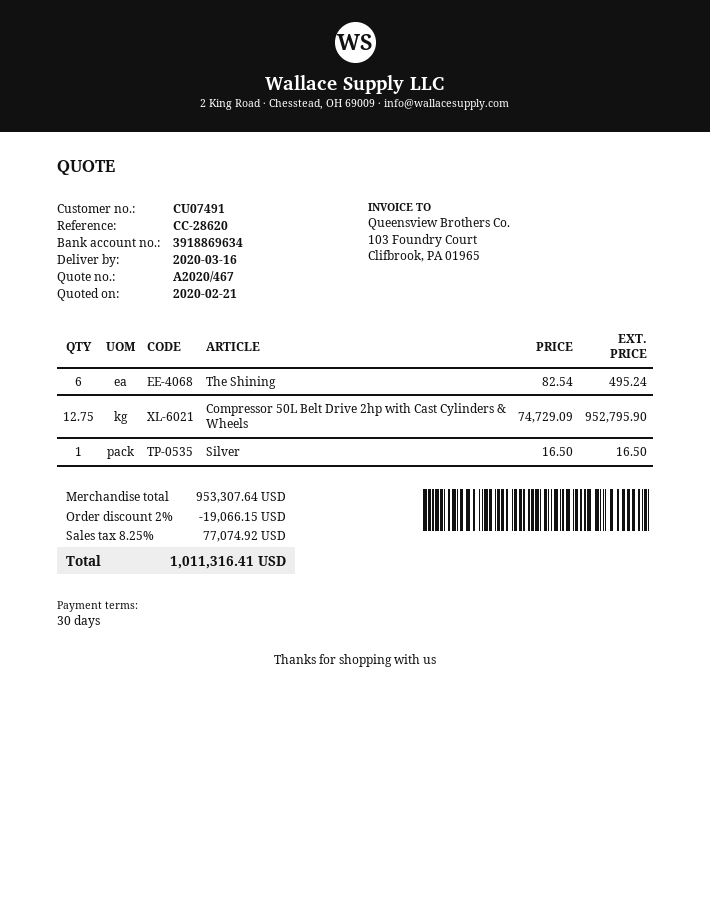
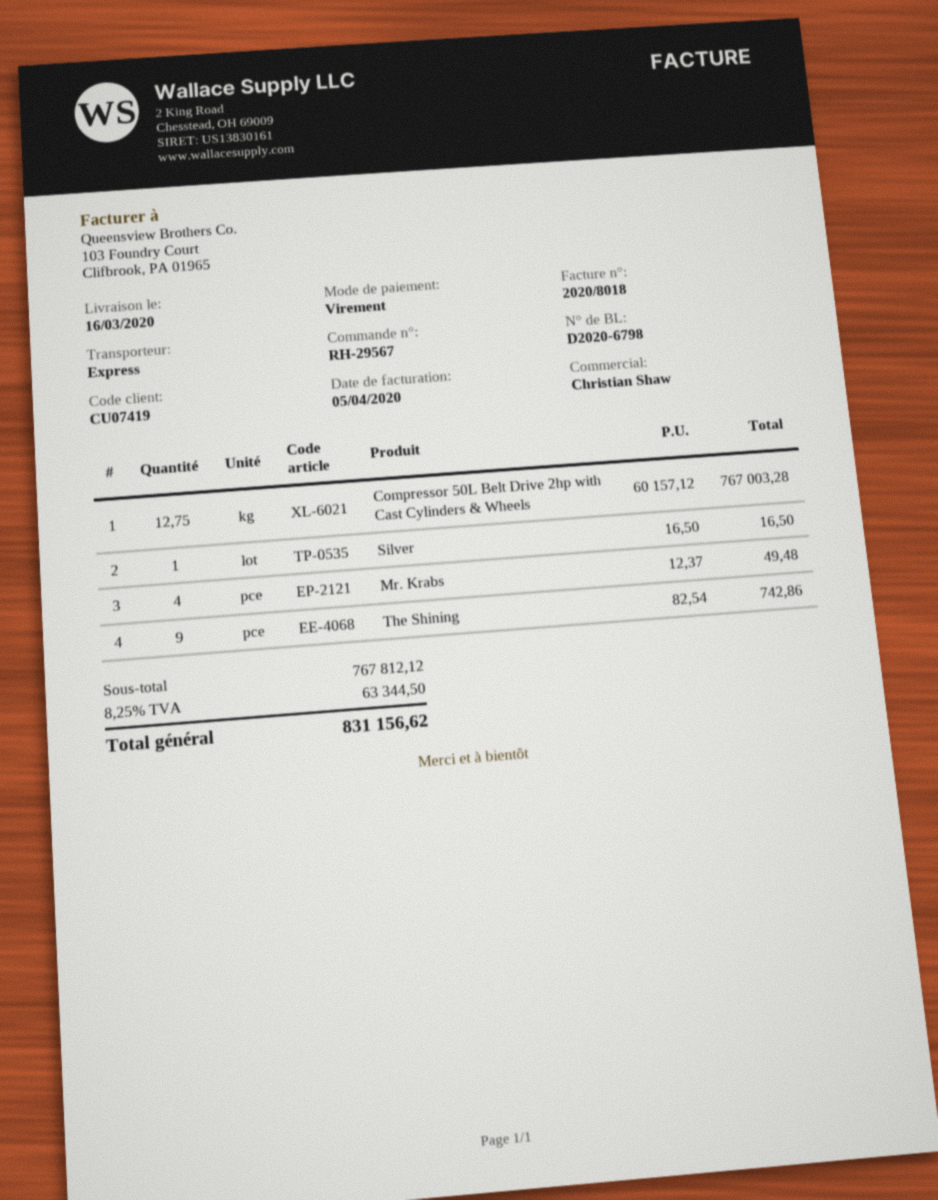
customer number: CU07491 -> CU07419
The Shining: 6 x 82.54 = 495.24 -> 9 x 82.54 = 742.86
Compressor 50L Belt Drive 2hp with Cast Cylinders & Wheels: 12.75 x 74729.09 = 952795.90 -> 12.75 x 60157.12 = 767003.28
Mr. Krabs: none -> 4 x 12.37 = 49.48
subtotal: 953307.64 -> 767812.12
discount: 2% = 19066.15 -> none
tax: 8.25% = 77074.92 -> 8.25% = 63344.50
total: 1011316.41 -> 831156.62

